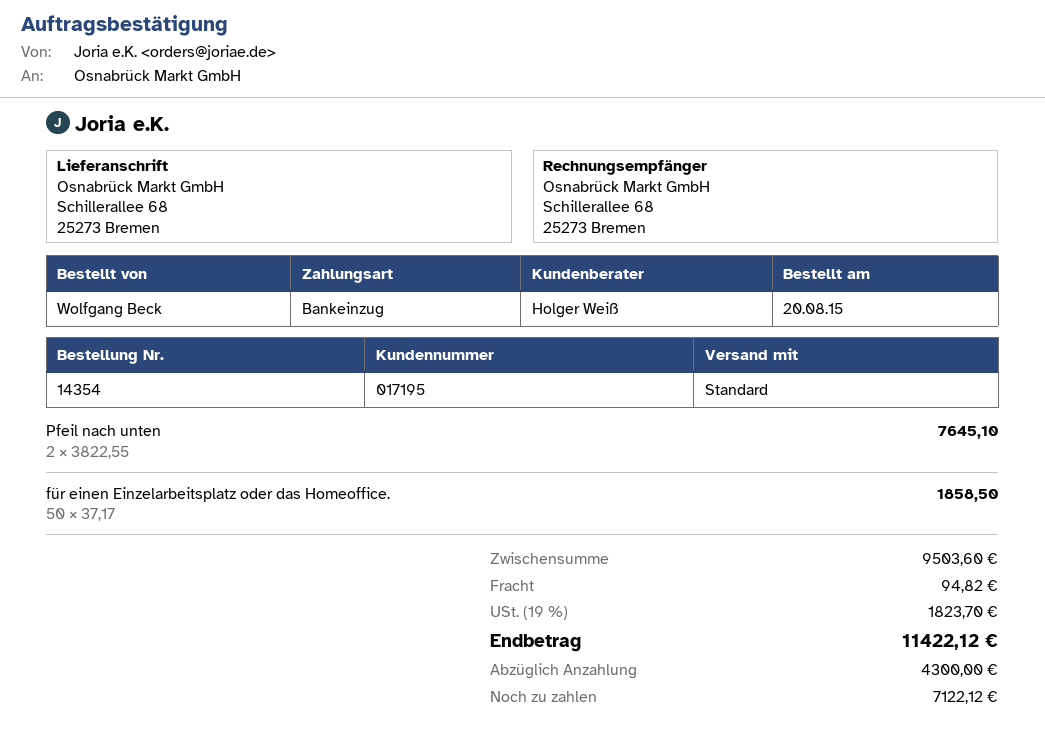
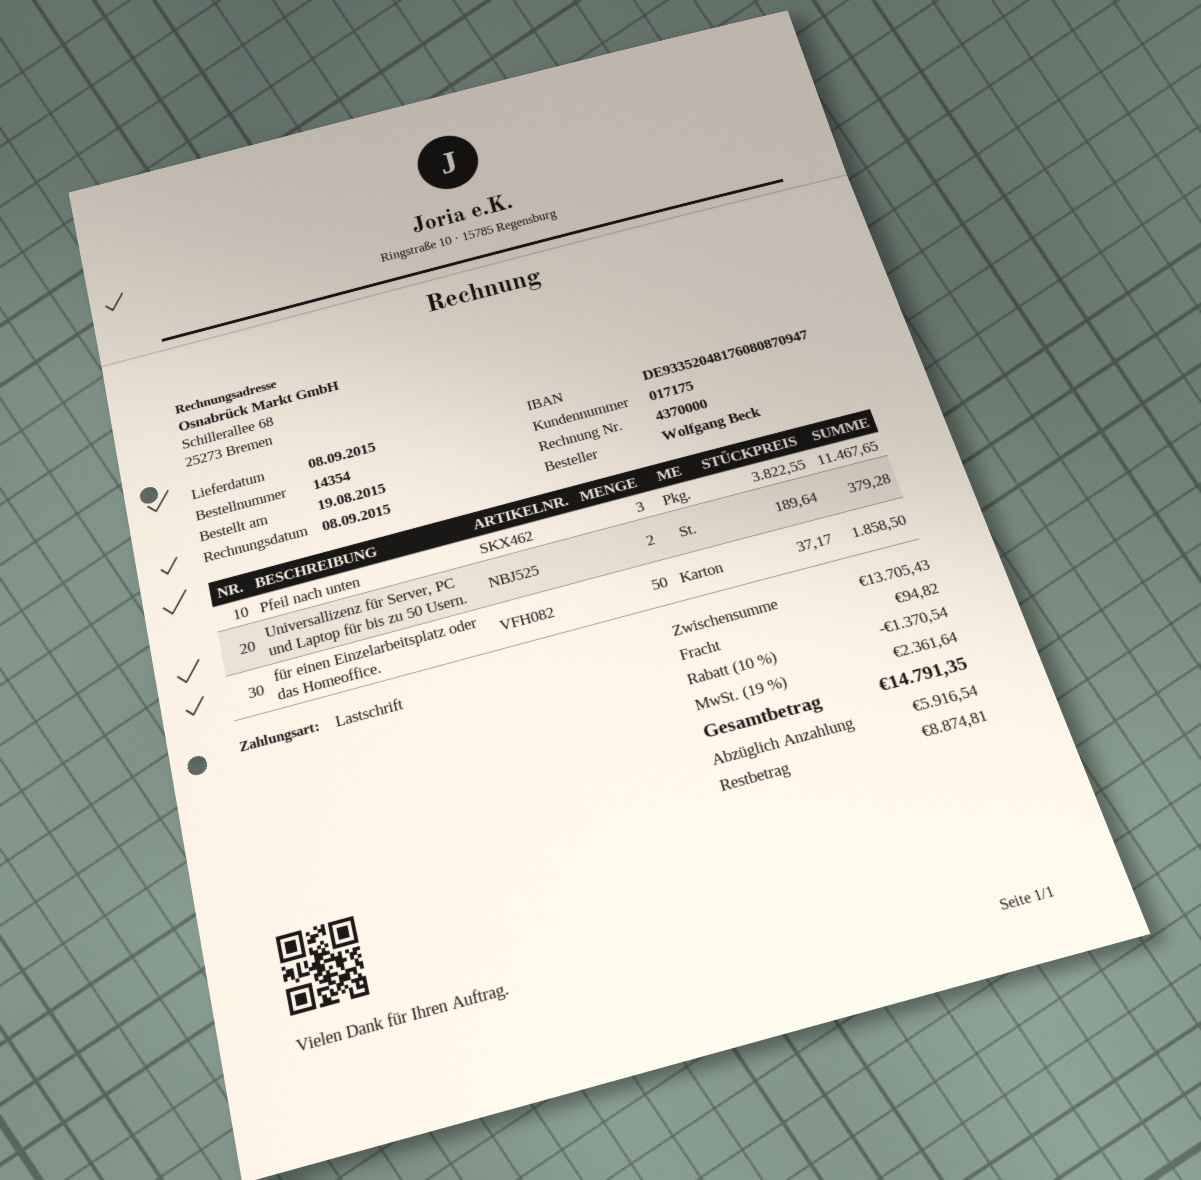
order date: 2015-08-20 -> 2015-08-19
customer number: 017195 -> 017175
Pfeil nach unten: 2 x 3822.55 = 7645.10 -> 3 x 3822.55 = 11467.65
Universallizenz für Server, PC und Laptop für bis zu 50 Usern.: none -> 2 x 189.64 = 379.28
subtotal: 9503.60 -> 13705.43
discount: none -> 10% = 1370.54
tax: 19% = 1823.70 -> 19% = 2361.64
total: 11422.12 -> 14791.35
deposit: 4300.00 -> 5916.54
balance: 7122.12 -> 8874.81

